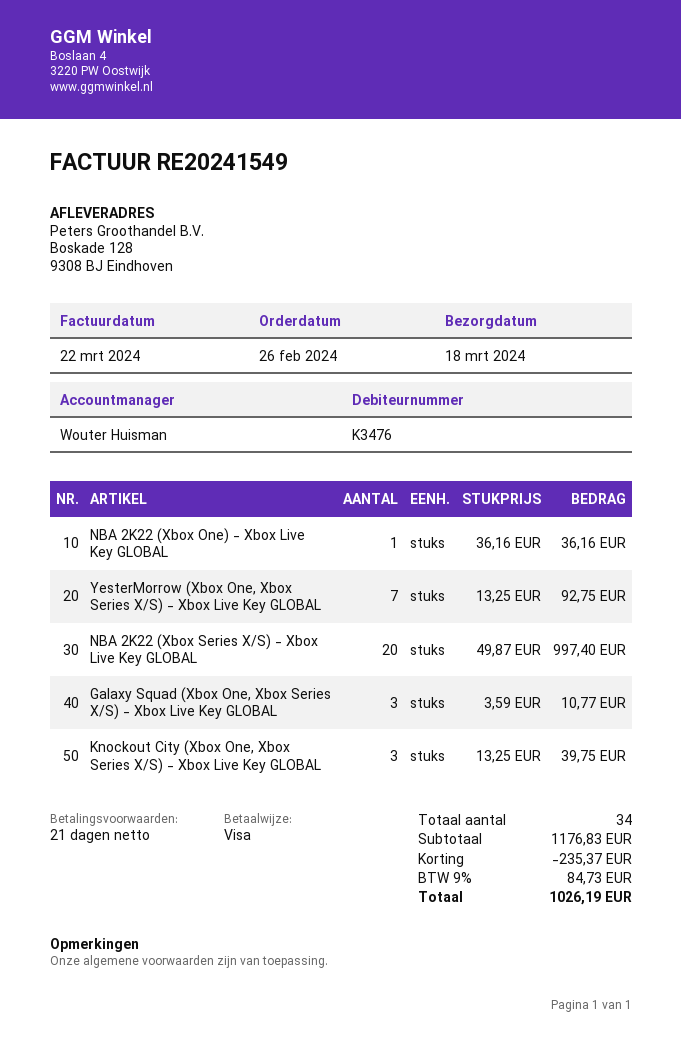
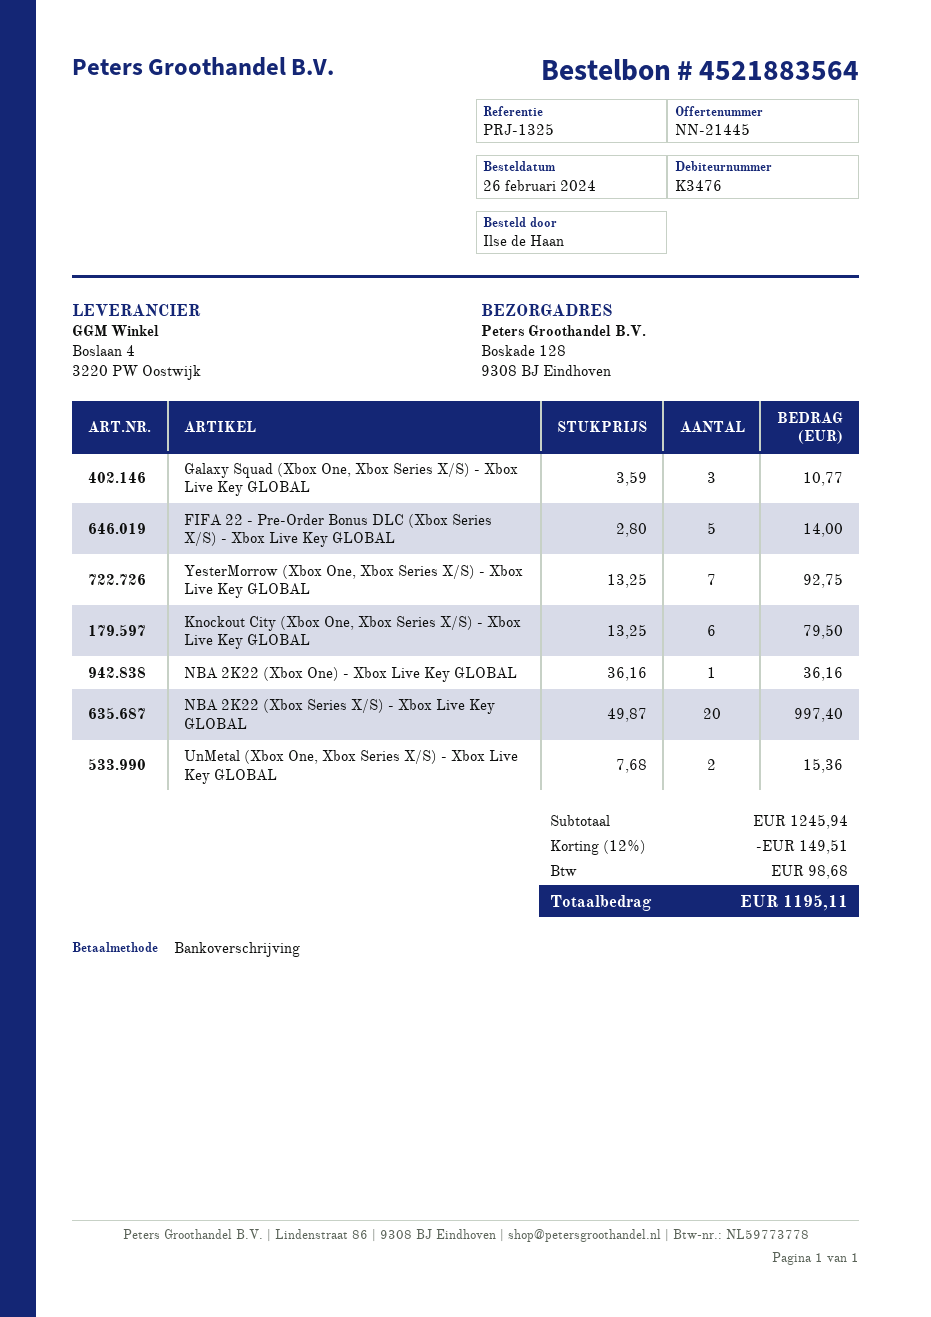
payment method: Visa -> bank transfer
Knockout City (Xbox One, Xbox Series X/S) - Xbox Live Key GLOBAL: 3 x 13.25 = 39.75 -> 6 x 13.25 = 79.50
FIFA 22 - Pre-Order Bonus DLC (Xbox Series X/S) - Xbox Live Key GLOBAL: none -> 5 x 2.80 = 14.00
UnMetal (Xbox One, Xbox Series X/S) - Xbox Live Key GLOBAL: none -> 2 x 7.68 = 15.36
subtotal: 1176.83 -> 1245.94
discount: 235.37 -> 149.51
tax: 84.73 -> 98.68
total: 1026.19 -> 1195.11

